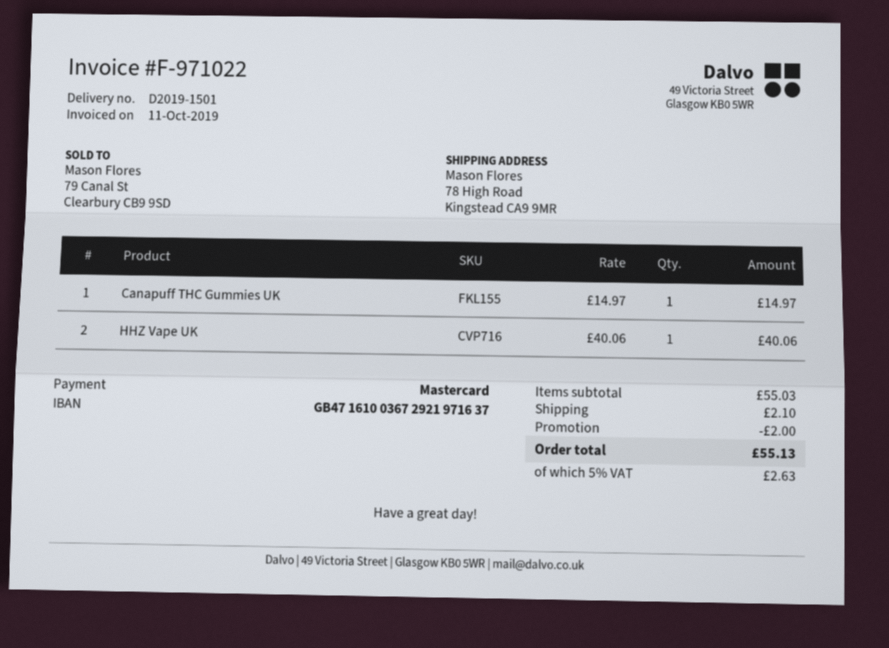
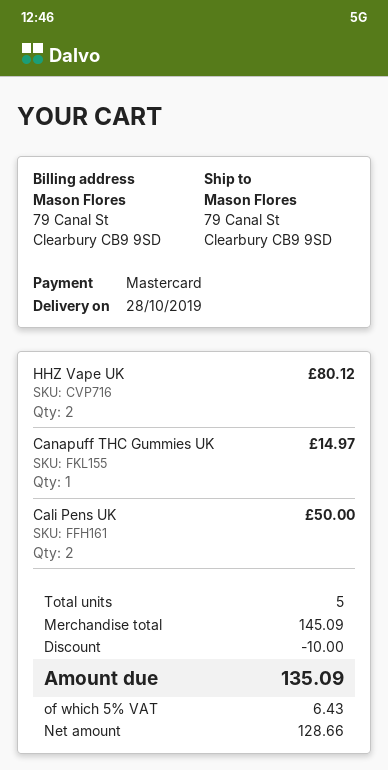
ship to: 78 High Road, Kingstead CA9 9MR -> 79 Canal St, Clearbury CB9 9SD
HHZ Vape UK: 1 for 40.06 -> 2 for 80.12
Cali Pens UK: none -> 2 for 50.00
subtotal: 55.03 -> 145.09
discount: 2.00 -> 10.00
shipping: 2.10 -> none
tax: 5% = 2.63 -> 5% = 6.43
total: 55.13 -> 135.09

